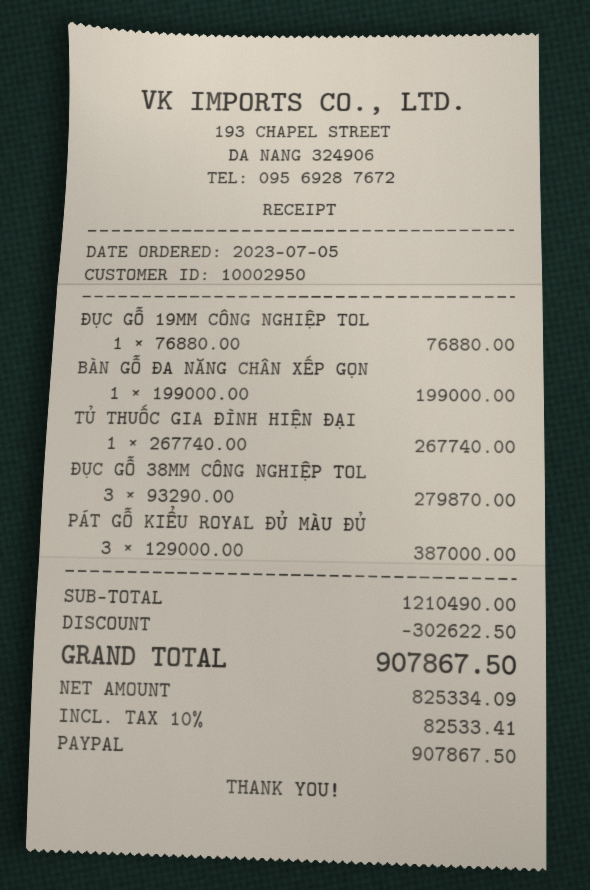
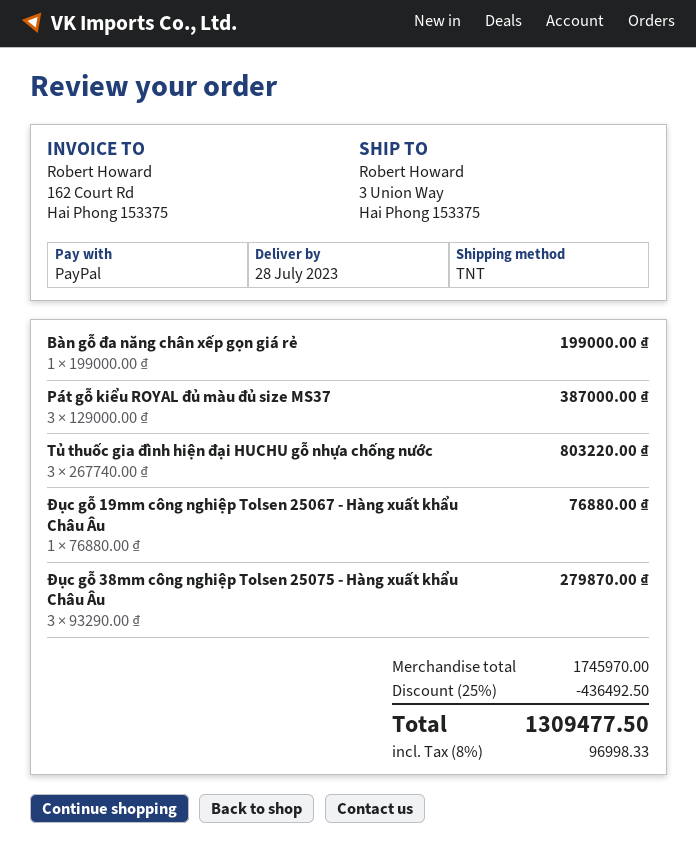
TỦ THUỐC GIA ĐÌNH HIỆN ĐẠI: 1 x 267740.00 = 267740.00 -> 3 x 267740.00 = 803220.00
subtotal: 1210490.00 -> 1745970.00
discount: 302622.50 -> 436492.50
tax: 10% = 82533.41 -> 8% = 96998.33
total: 907867.50 -> 1309477.50

